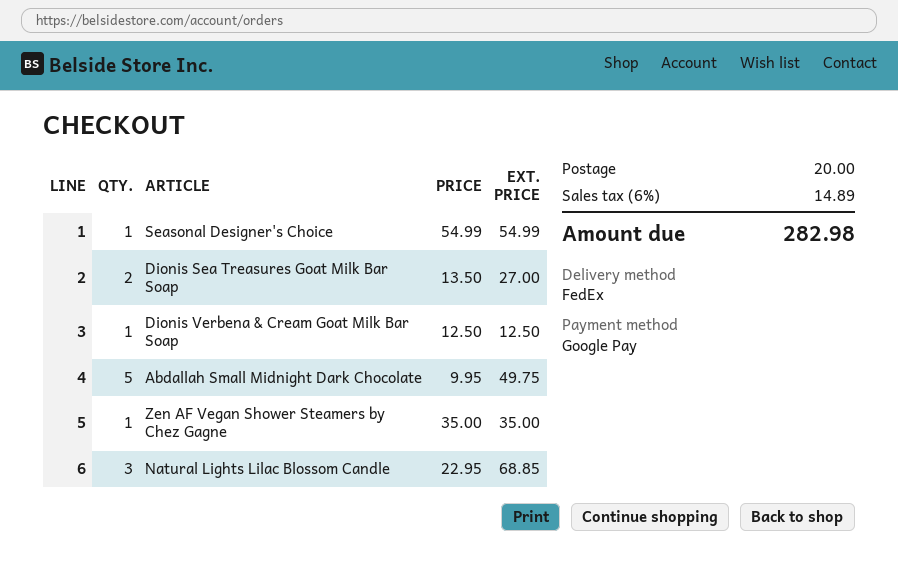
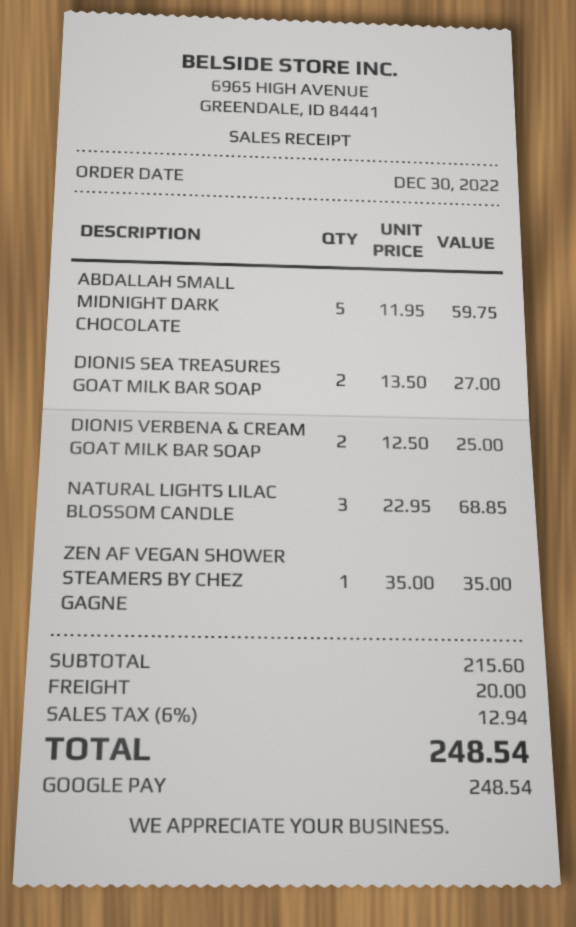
Seasonal Designer's Choice: 1 x 54.99 = 54.99 -> none
Dionis Verbena & Cream Goat Milk Bar Soap: 1 x 12.50 = 12.50 -> 2 x 12.50 = 25.00
Abdallah Small Midnight Dark Chocolate: 5 x 9.95 = 49.75 -> 5 x 11.95 = 59.75
tax: 6% = 14.89 -> 6% = 12.94
total: 282.98 -> 248.54

